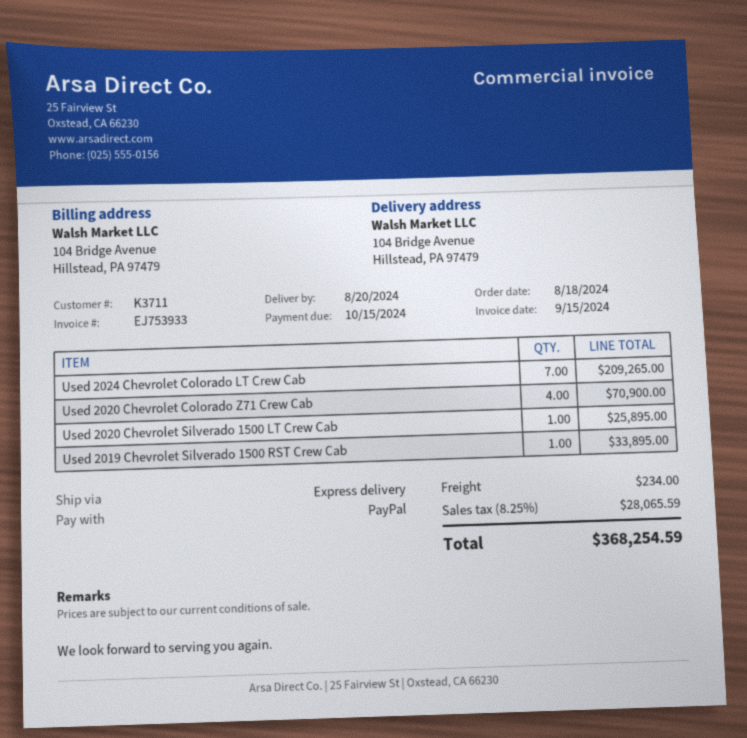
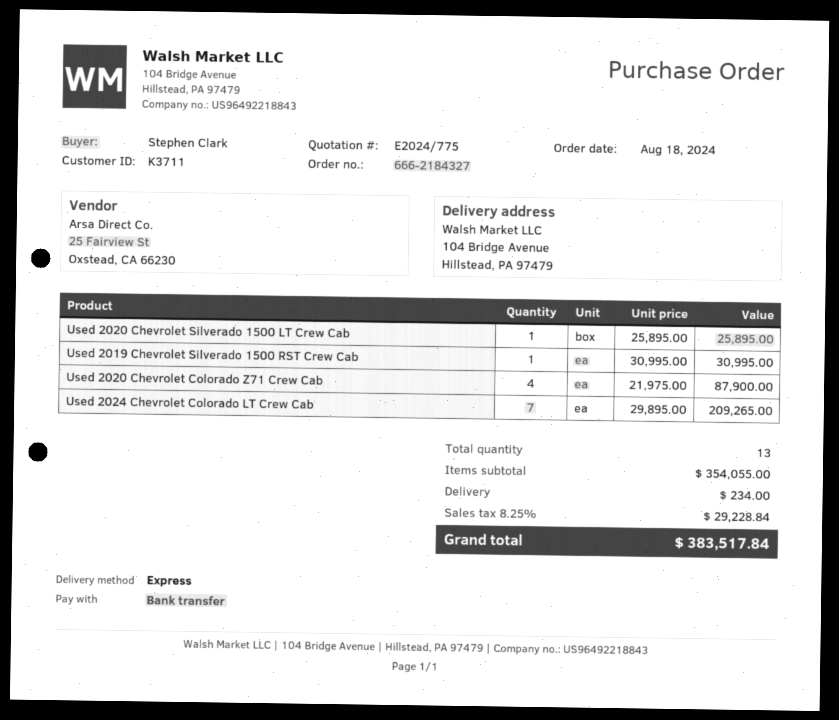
payment method: PayPal -> bank transfer
Used 2020 Chevrolet Colorado Z71 Crew Cab: 4 for 70900.00 -> 4 for 87900.00
Used 2019 Chevrolet Silverado 1500 RST Crew Cab: 1 for 33895.00 -> 1 for 30995.00
tax: 8.25% = 28065.59 -> 8.25% = 29228.84
total: 368254.59 -> 383517.84

